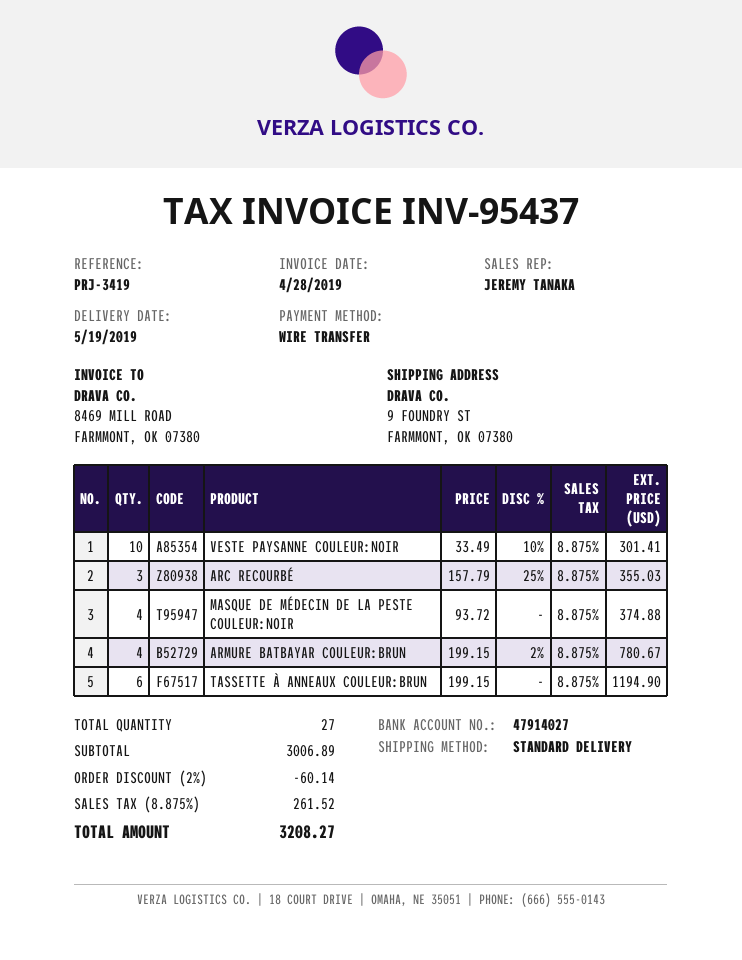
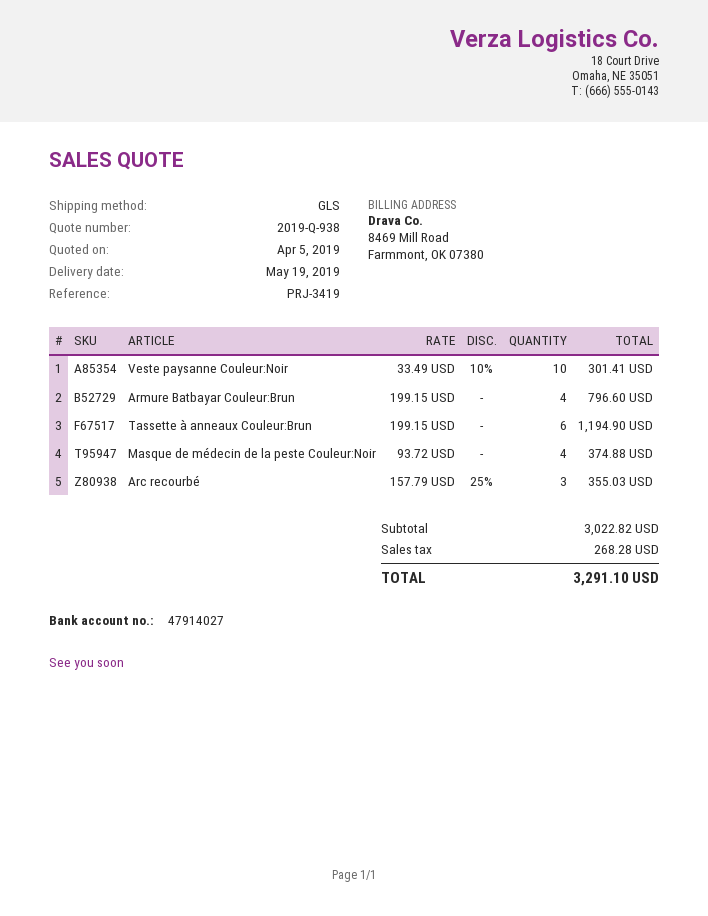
shipping method: standard -> GLS
ARMURE BATBAYAR COULEUR:BRUN: 4 x 199.15 - 2% = 780.67 -> 4 x 199.15 = 796.60
subtotal: 3006.89 -> 3022.82
discount: 2% = 60.14 -> none
tax: 261.52 -> 268.28
total: 3208.27 -> 3291.10

